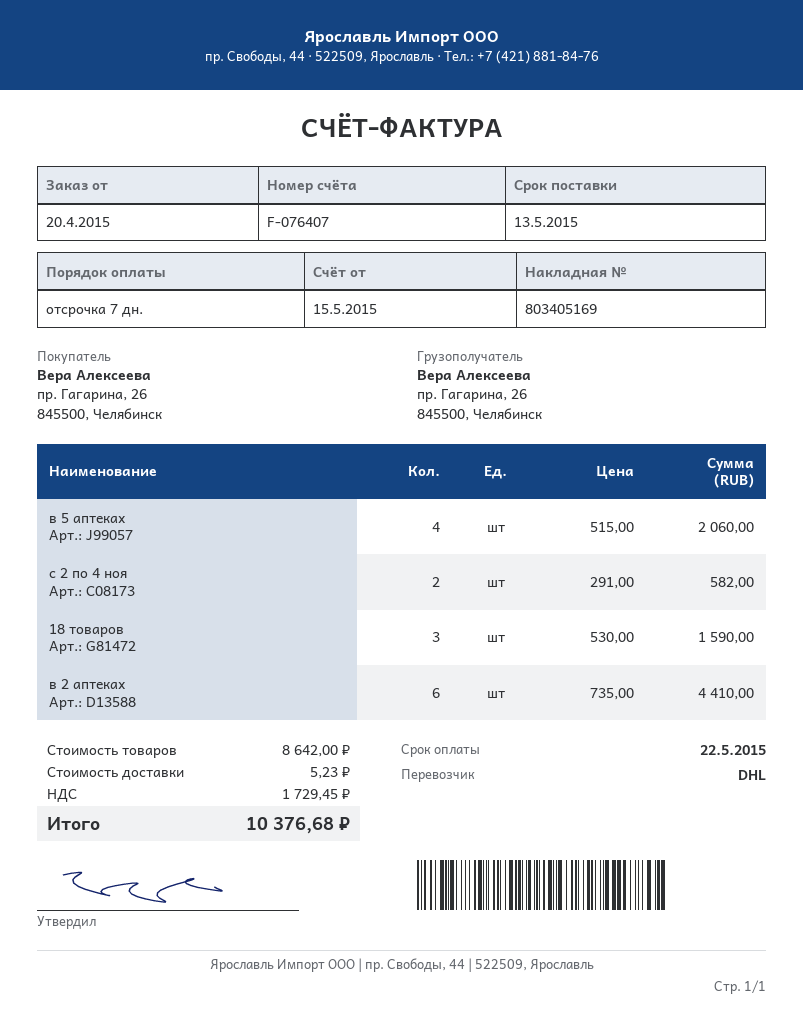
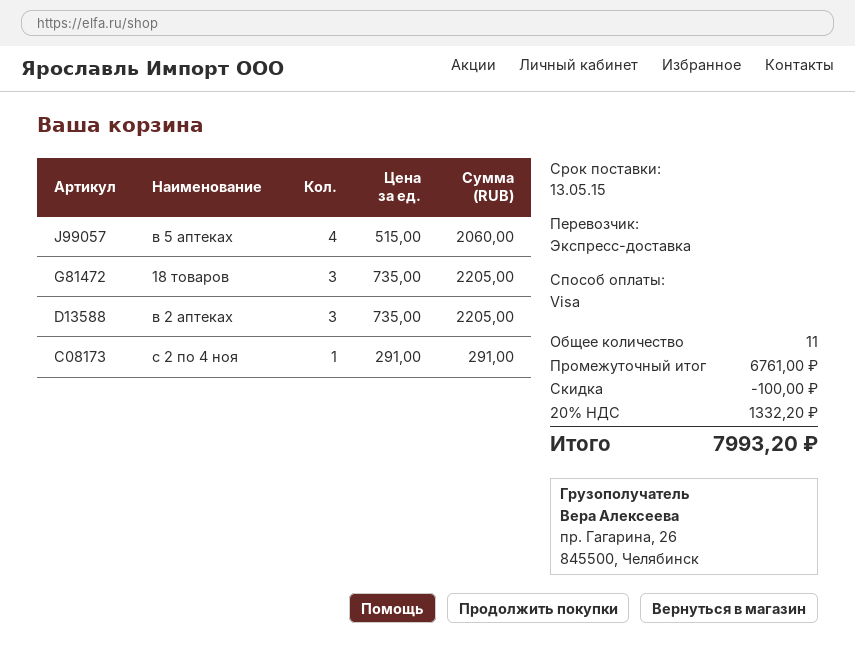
shipping method: DHL -> express
с 2 по 4 ноя: 2 x 291.00 = 582.00 -> 1 x 291.00 = 291.00
18 товаров: 3 x 530.00 = 1590.00 -> 3 x 735.00 = 2205.00
в 2 аптеках: 6 x 735.00 = 4410.00 -> 3 x 735.00 = 2205.00
subtotal: 8642.00 -> 6761.00
discount: none -> 100.00
shipping: 5.23 -> none
tax: 1729.45 -> 1332.20
total: 10376.68 -> 7993.20

